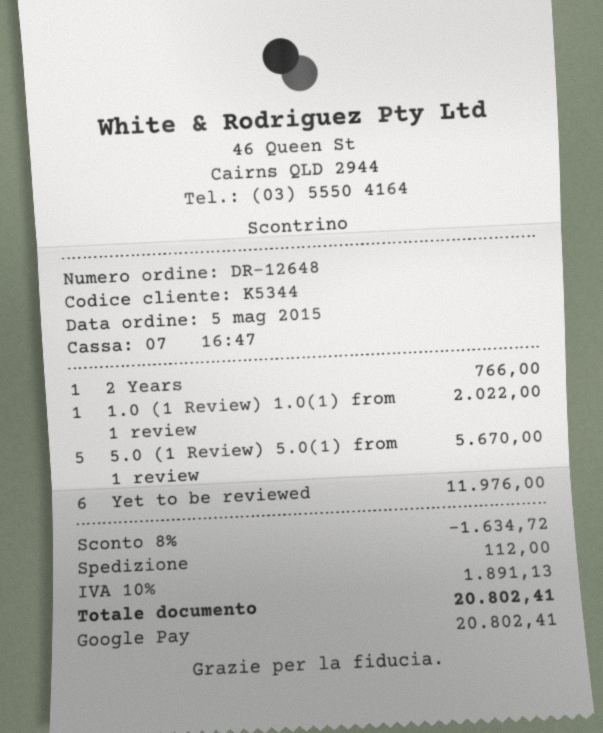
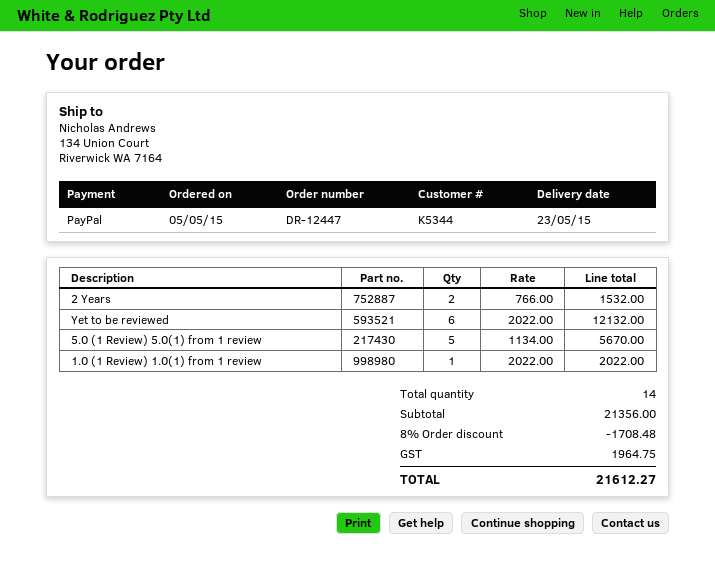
order number: DR-12648 -> DR-12447
payment method: Google Pay -> PayPal
2 Years: 1 for 766.00 -> 2 for 1532.00
Yet to be reviewed: 6 for 11976.00 -> 6 for 12132.00
discount: 8% = 1634.72 -> 8% = 1708.48
shipping: 112.00 -> none
tax: 1891.13 -> 1964.75
total: 20802.41 -> 21612.27

